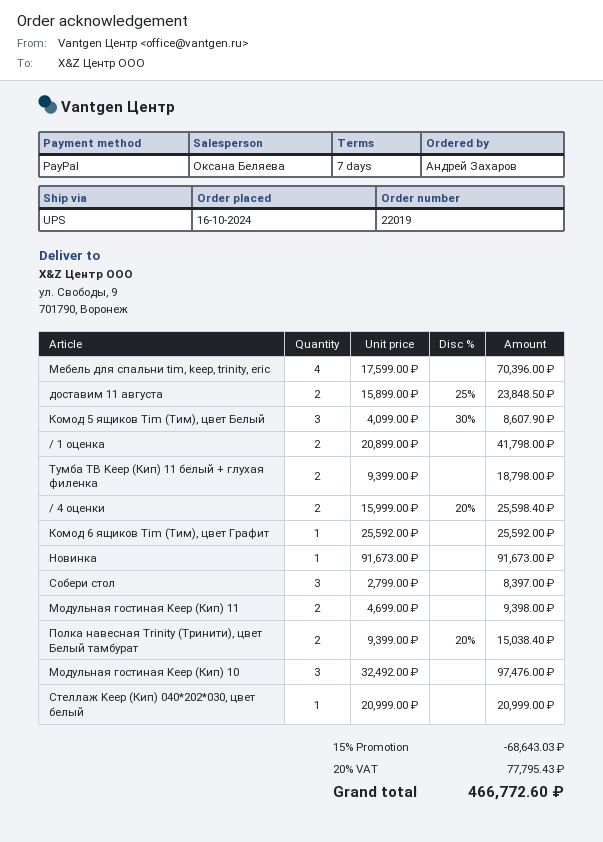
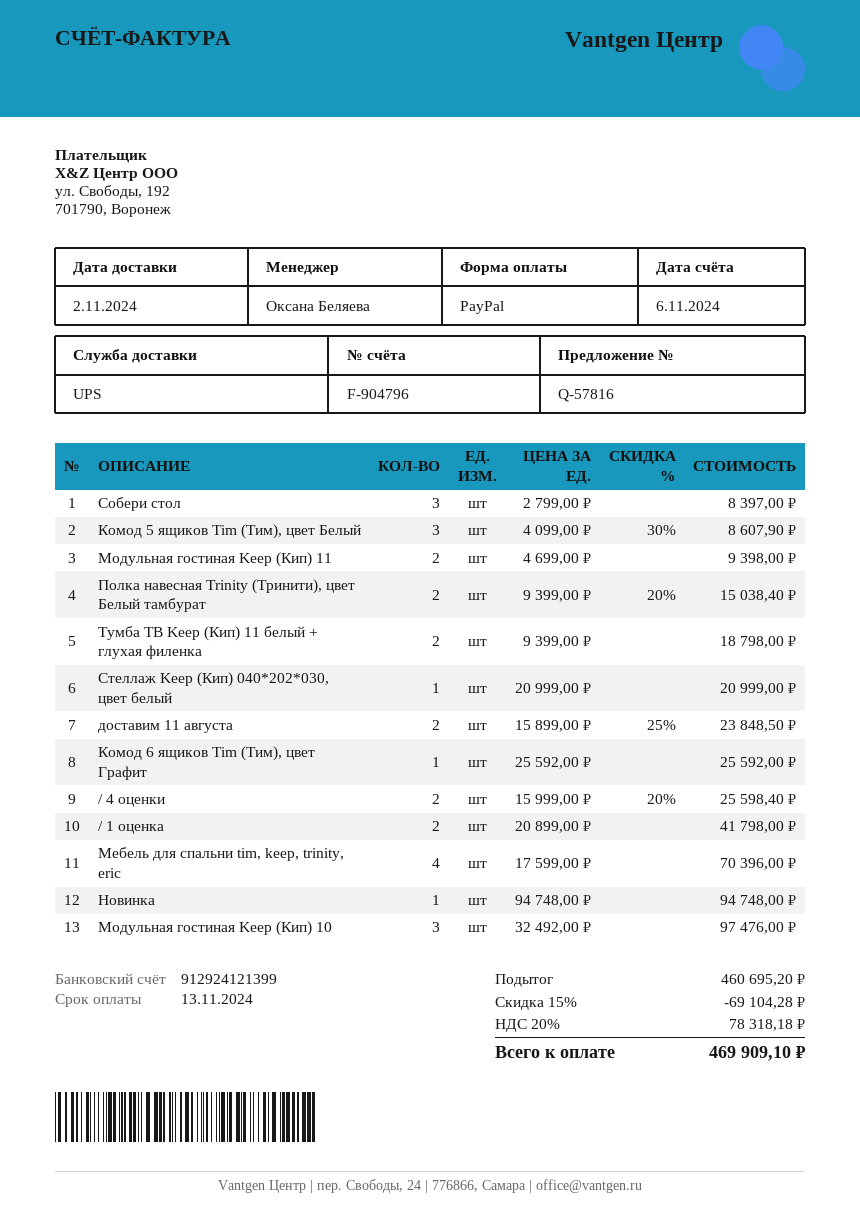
Новинка: 1 x 91673.00 = 91673.00 -> 1 x 94748.00 = 94748.00
discount: 15% = 68643.03 -> 15% = 69104.28
tax: 20% = 77795.43 -> 20% = 78318.18
total: 466772.60 -> 469909.10

